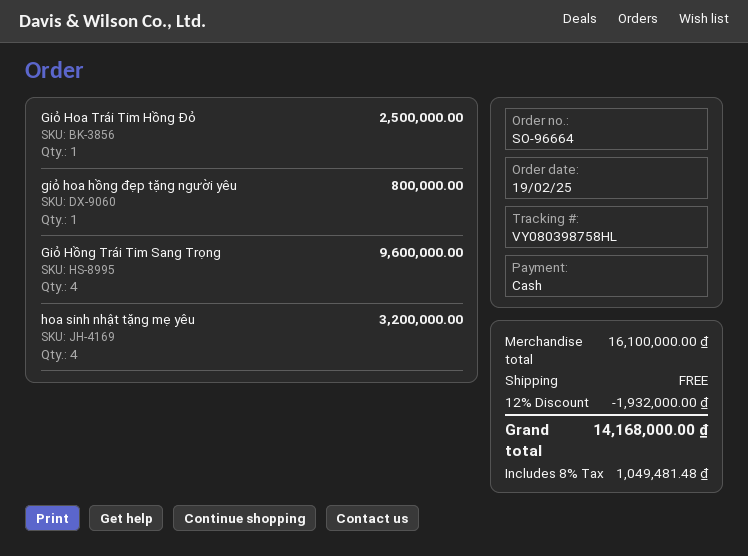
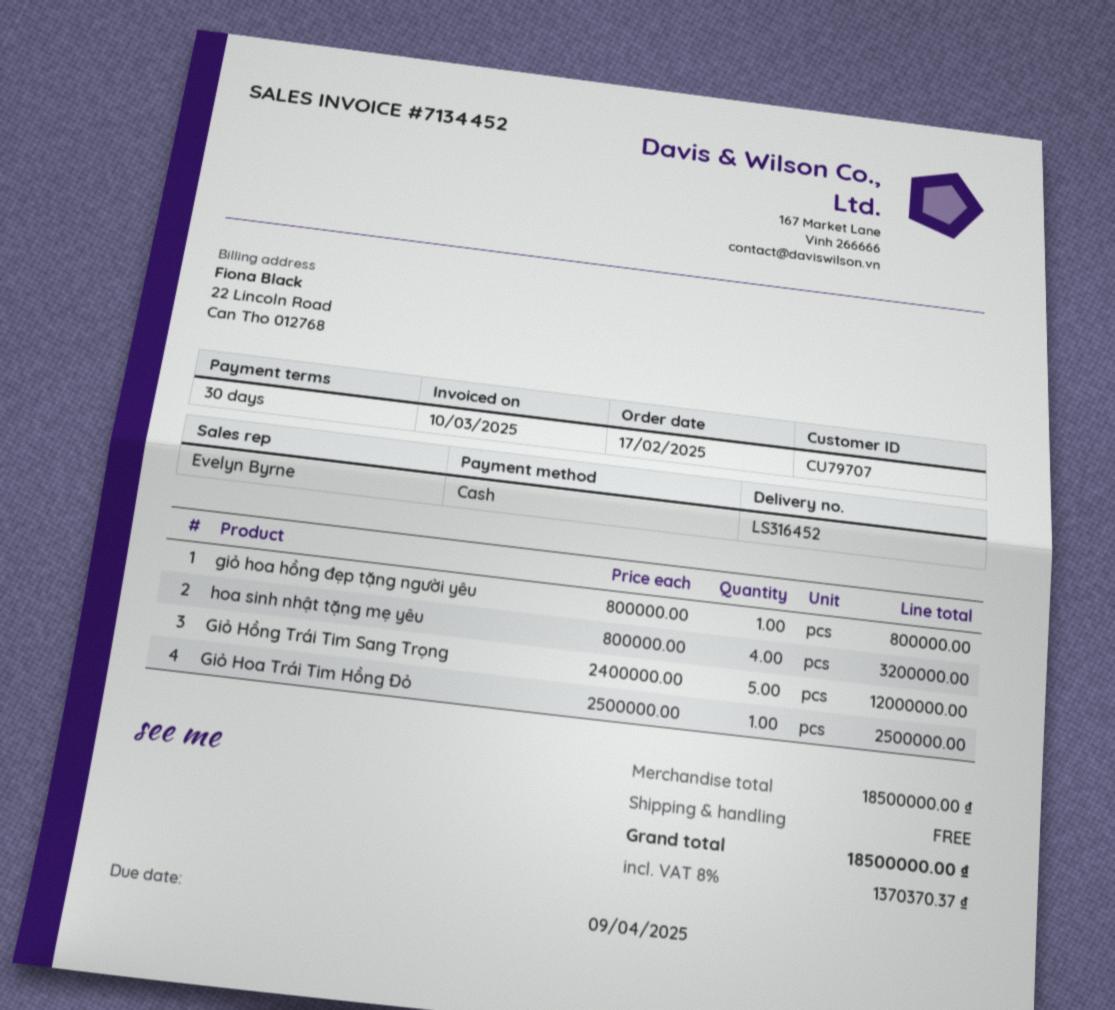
order date: 2025-02-19 -> 2025-02-17
Giỏ Hồng Trái Tim Sang Trọng: 4 for 9600000.00 -> 5 for 12000000.00
subtotal: 16100000.00 -> 18500000.00
discount: 12% = 1932000.00 -> none
tax: 8% = 1049481.48 -> 8% = 1370370.37
total: 14168000.00 -> 18500000.00

